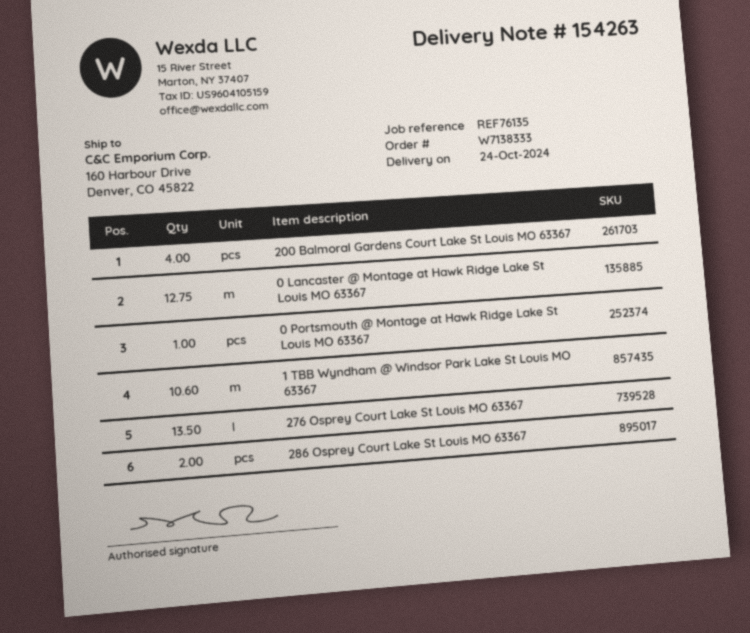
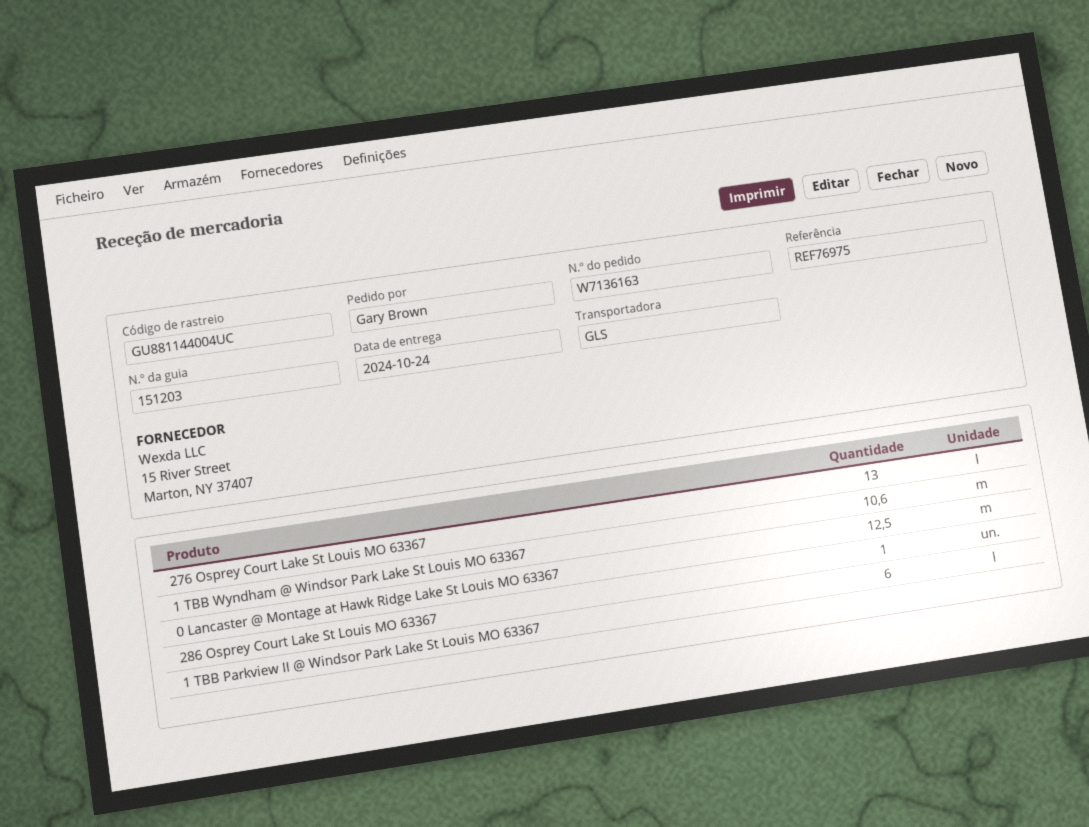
order number: W7138333 -> W7136163
delivery note number: 154263 -> 151203
reference: REF76135 -> REF76975
200 Balmoral Gardens Court Lake St Louis MO 63367: 4 -> none
0 Lancaster @ Montage at Hawk Ridge Lake St Louis MO 63367: 12.75 -> 12.5
0 Portsmouth @ Montage at Hawk Ridge Lake St Louis MO 63367: 1 -> none
276 Osprey Court Lake St Louis MO 63367: 13.5 -> 13
286 Osprey Court Lake St Louis MO 63367: 2 -> 1
1 TBB Parkview II @ Windsor Park Lake St Louis MO 63367: none -> 6

